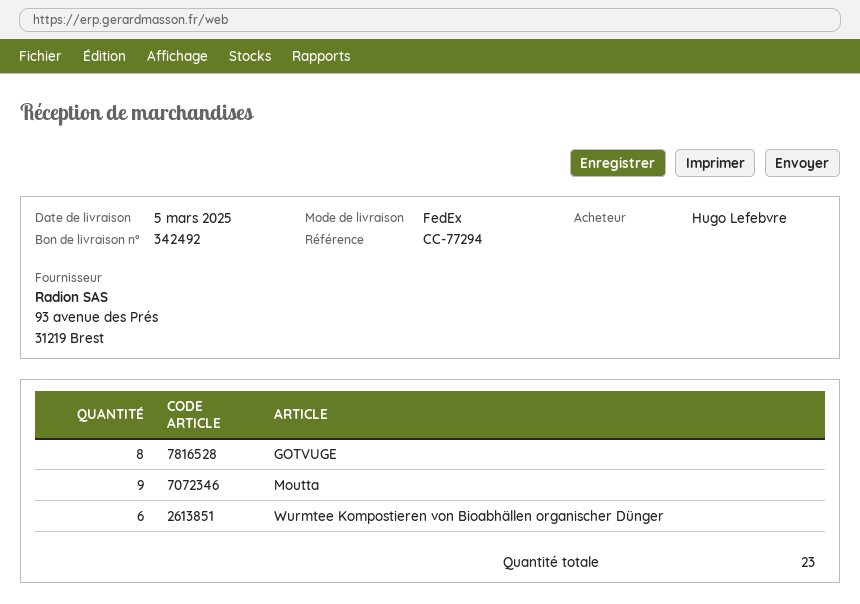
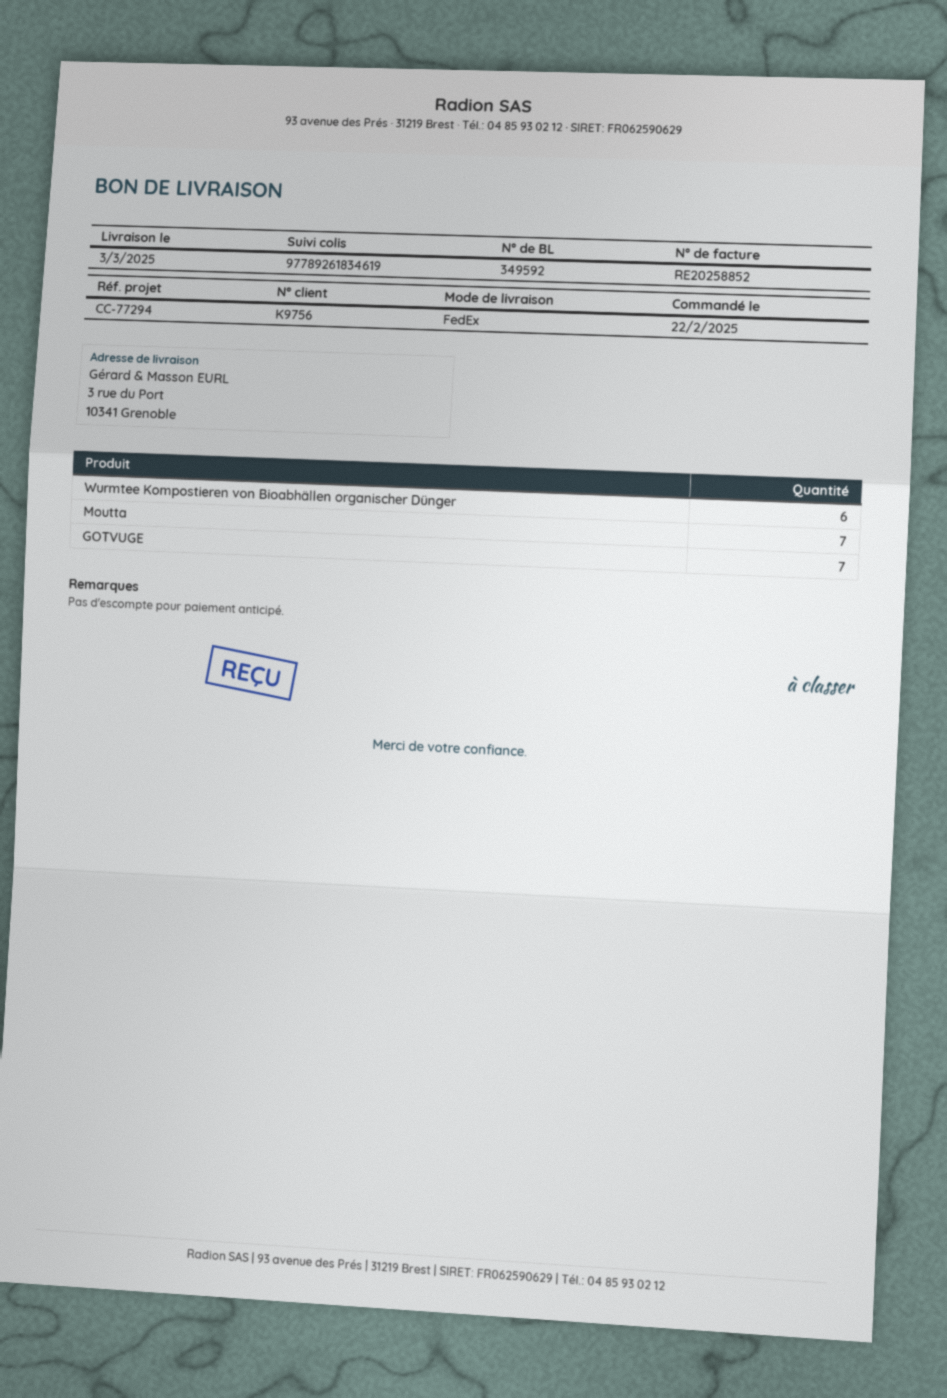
delivery note number: 342492 -> 349592
delivery date: 2025-03-05 -> 2025-03-03
GOTVUGE: 8 -> 7
Moutta: 9 -> 7

